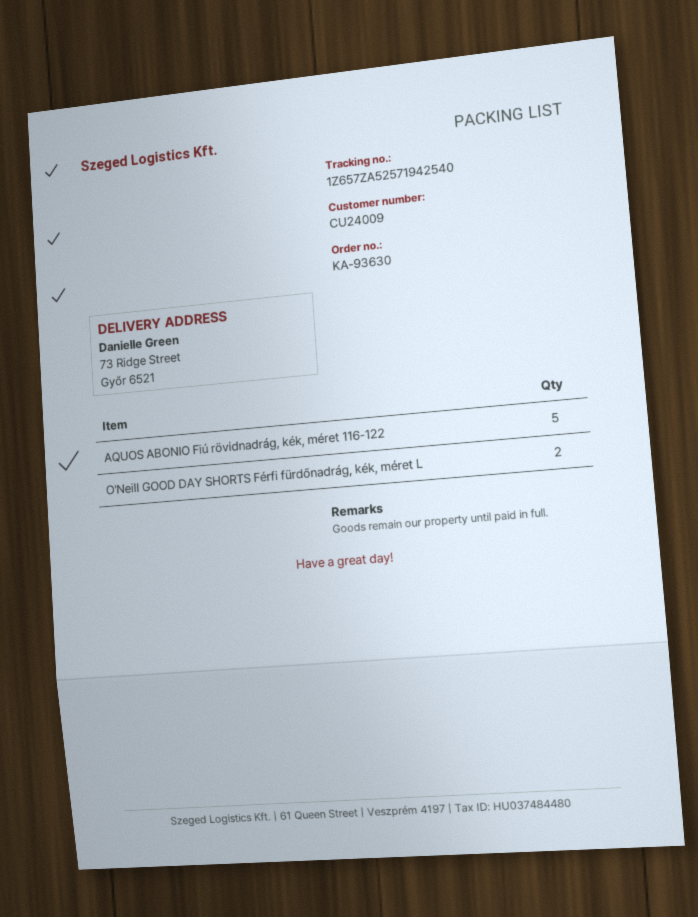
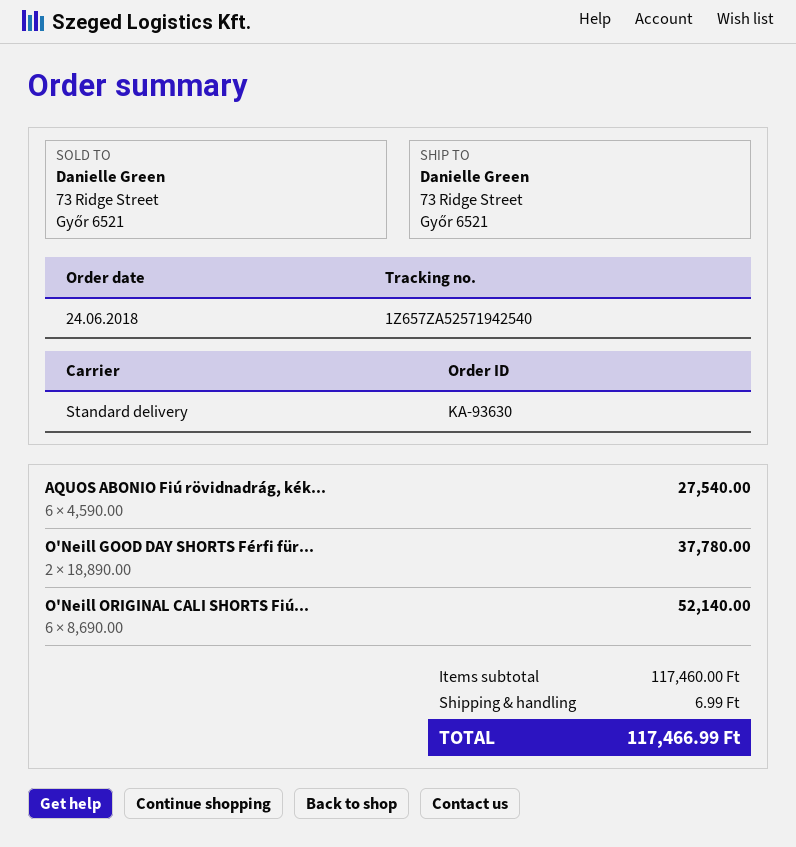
AQUOS ABONIO Fiú rövidnadrág, kék, méret 116-122: 5 -> 6
O'Neill ORIGINAL CALI SHORTS Fiú...: none -> 6

